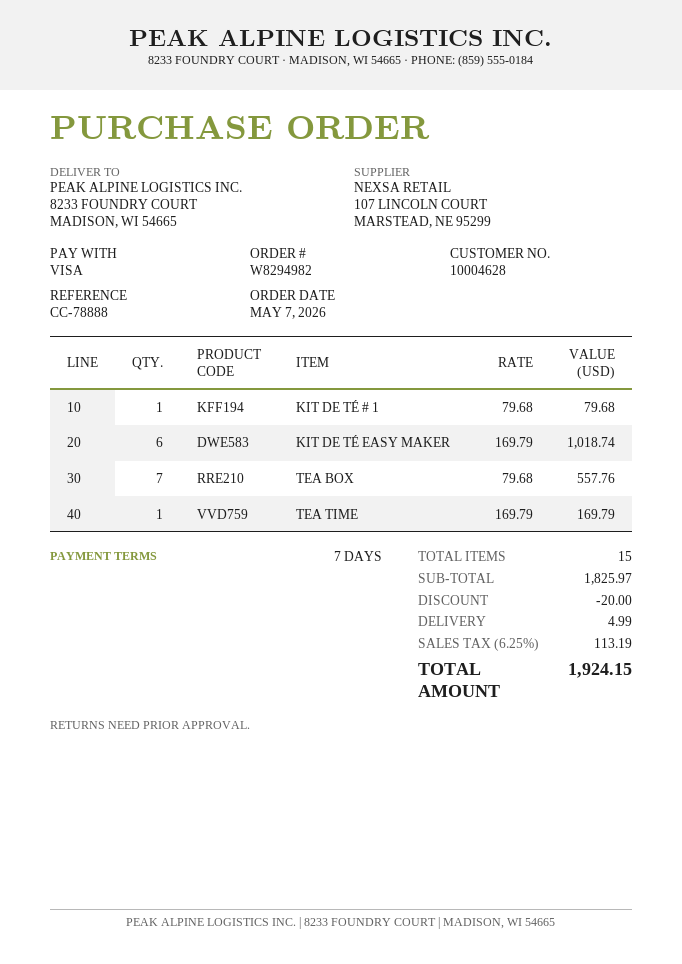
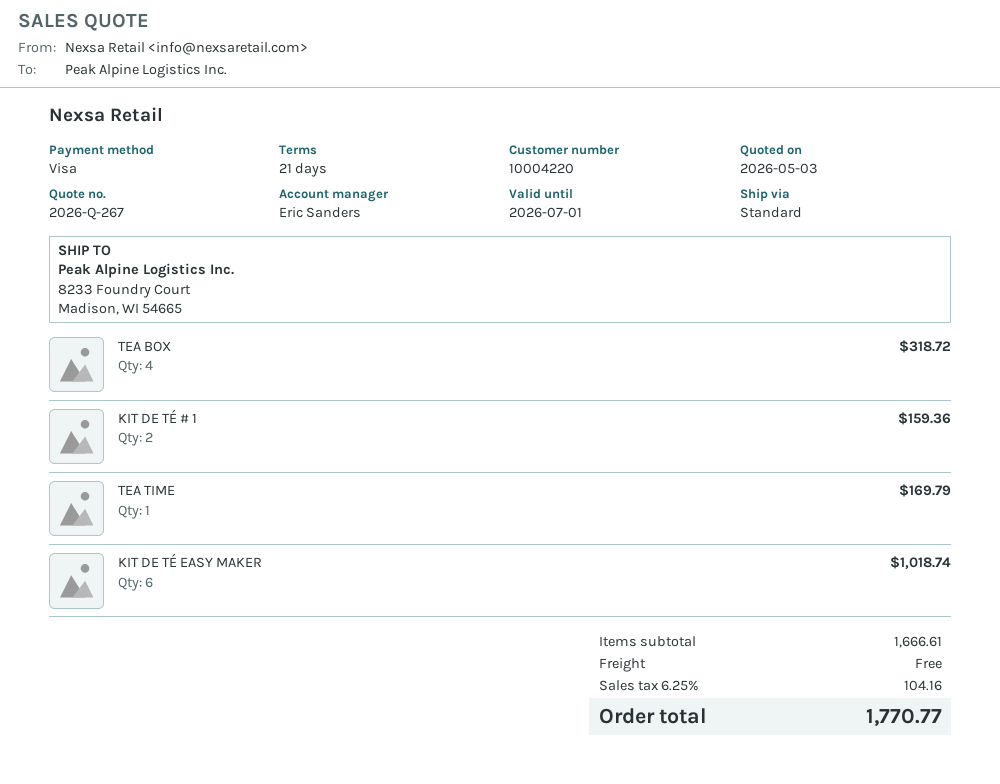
payment terms: 7 days -> 21 days
customer number: 10004628 -> 10004220
KIT DE TÉ # 1: 1 for 79.68 -> 2 for 159.36
TEA BOX: 7 for 557.76 -> 4 for 318.72
subtotal: 1825.97 -> 1666.61
discount: 20.00 -> none
shipping: 4.99 -> 0.00
tax: 6.25% = 113.19 -> 6.25% = 104.16
total: 1924.15 -> 1770.77

